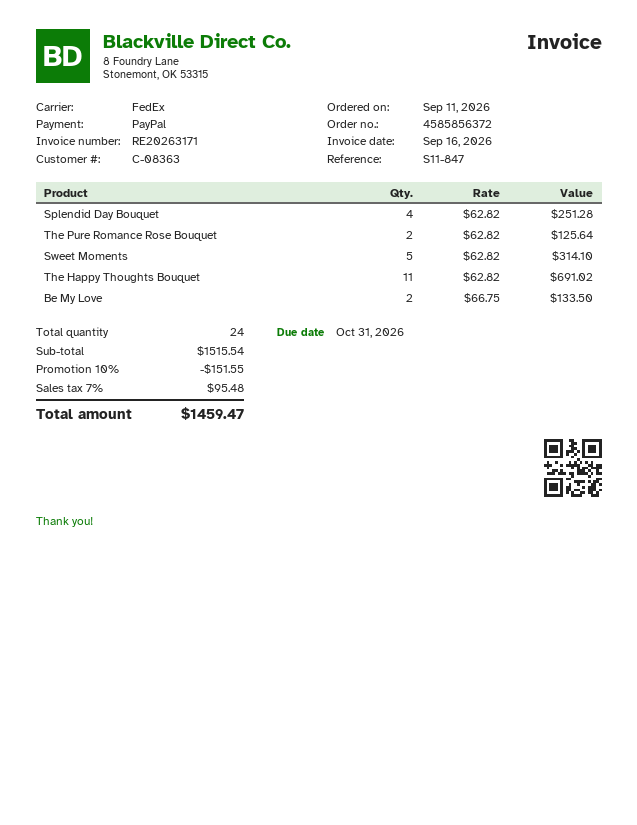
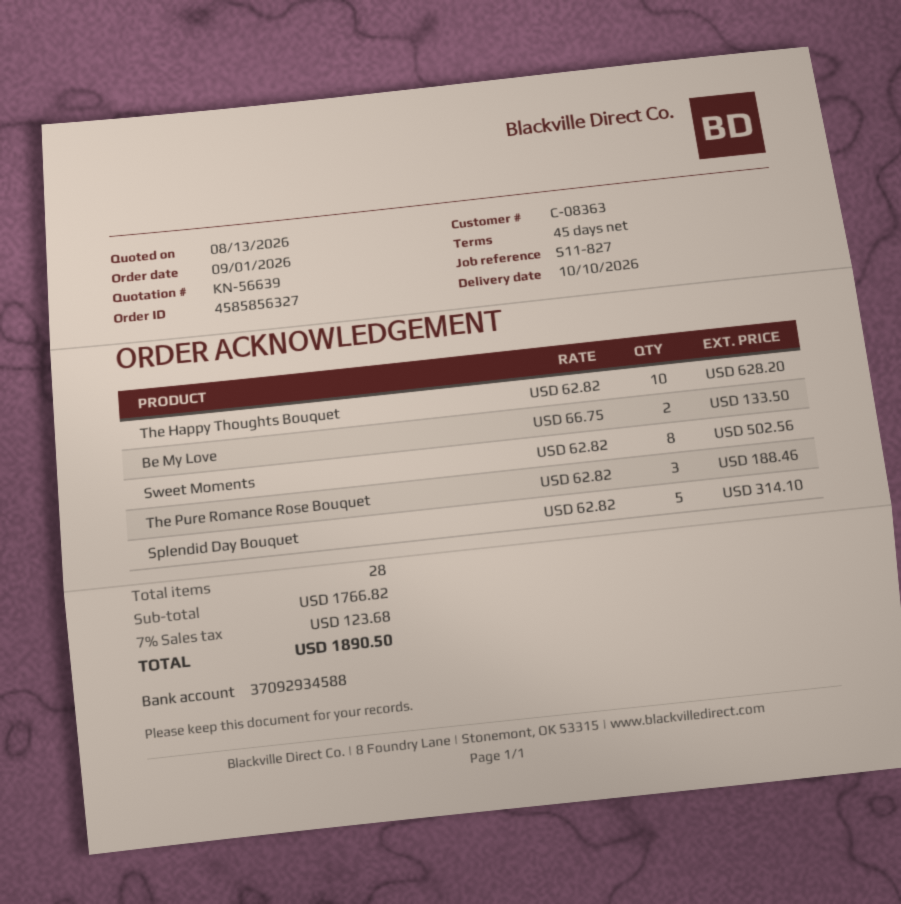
order number: 4585856372 -> 4585856327
order date: 2026-09-11 -> 2026-09-01
reference: S11-847 -> S11-827
Splendid Day Bouquet: 4 x 62.82 = 251.28 -> 5 x 62.82 = 314.10
The Pure Romance Rose Bouquet: 2 x 62.82 = 125.64 -> 3 x 62.82 = 188.46
Sweet Moments: 5 x 62.82 = 314.10 -> 8 x 62.82 = 502.56
The Happy Thoughts Bouquet: 11 x 62.82 = 691.02 -> 10 x 62.82 = 628.20
total quantity: 24 -> 28
subtotal: 1515.54 -> 1766.82
discount: 10% = 151.55 -> none
tax: 7% = 95.48 -> 7% = 123.68
total: 1459.47 -> 1890.50

